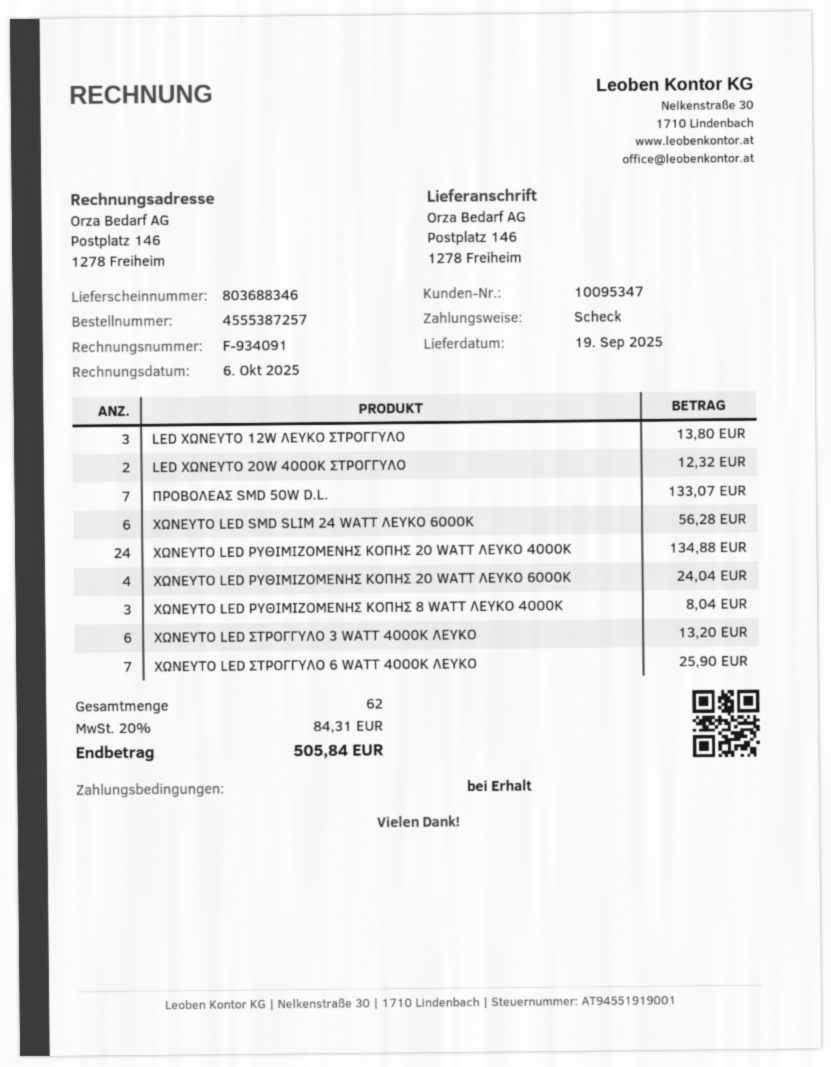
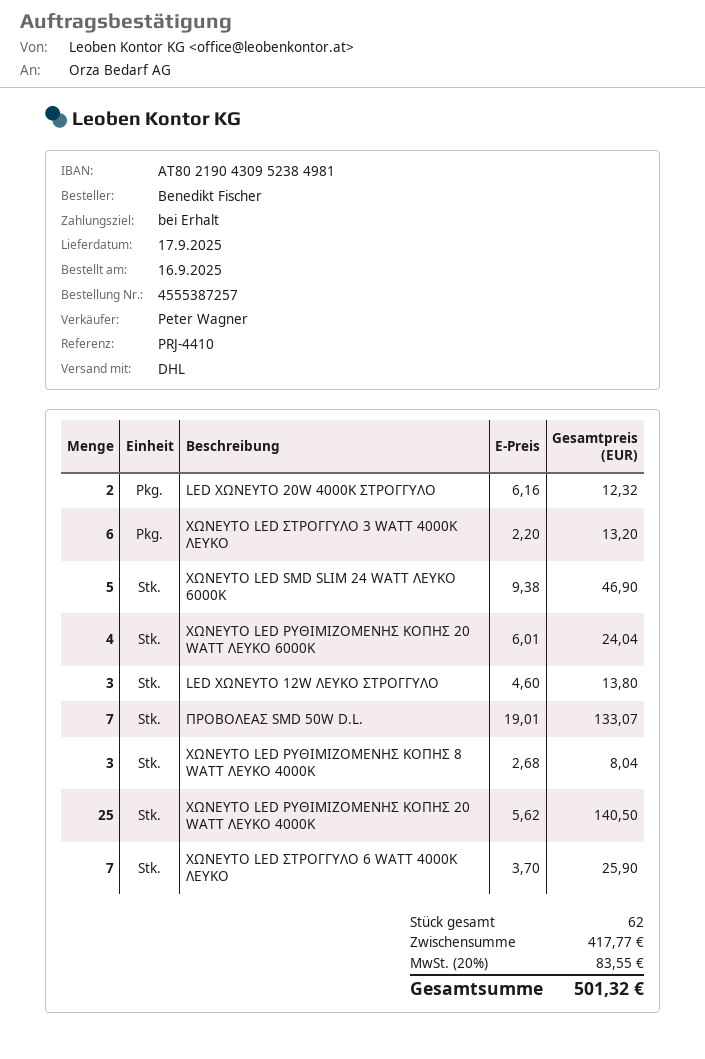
delivery date: 2025-09-19 -> 2025-09-17
ΧΩΝΕΥΤΟ LED SMD SLIM 24 WATT ΛΕΥΚΟ 6000Κ: 6 for 56.28 -> 5 for 46.90
ΧΩΝΕΥΤΟ LED ΡΥΘΙΜΙΖΟΜΕΝΗΣ ΚΟΠΗΣ 20 WATT ΛΕΥΚΟ 4000Κ: 24 for 134.88 -> 25 for 140.50
tax: 20% = 84.31 -> 20% = 83.55
total: 505.84 -> 501.32

